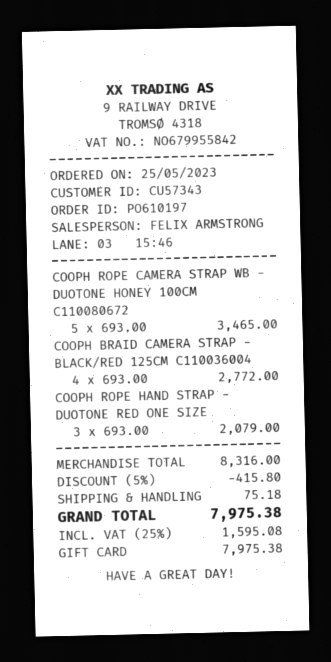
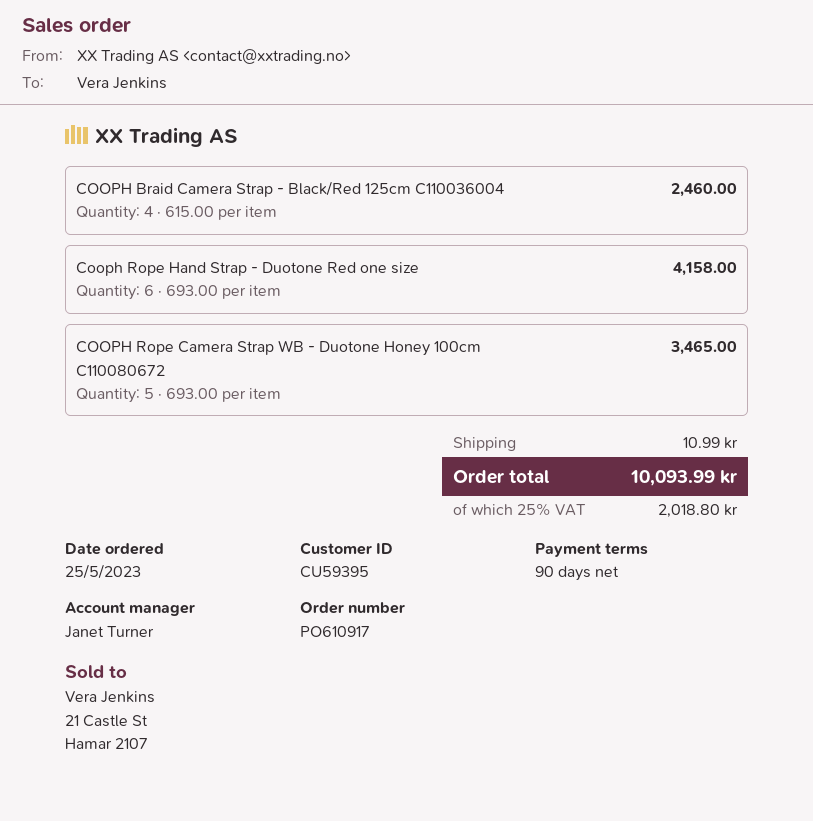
order number: PO610197 -> PO610917
customer number: CU57343 -> CU59395
sales rep: FELIX ARMSTRONG -> Janet Turner
COOPH BRAID CAMERA STRAP - BLACK/RED 125CM C110036004: 4 x 693.00 = 2772.00 -> 4 x 615.00 = 2460.00
COOPH ROPE HAND STRAP - DUOTONE RED ONE SIZE: 3 x 693.00 = 2079.00 -> 6 x 693.00 = 4158.00
discount: 5% = 415.80 -> none
shipping: 75.18 -> 10.99
tax: 25% = 1595.08 -> 25% = 2018.80
total: 7975.38 -> 10093.99

